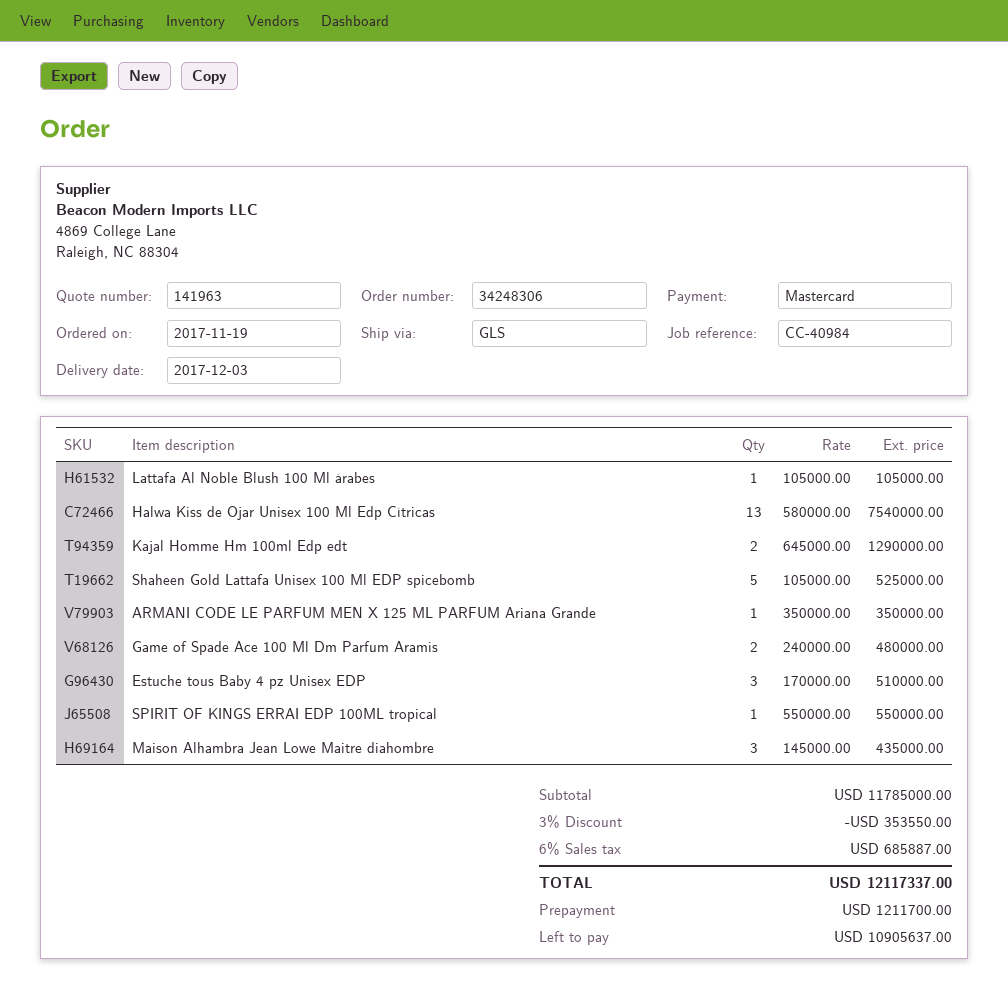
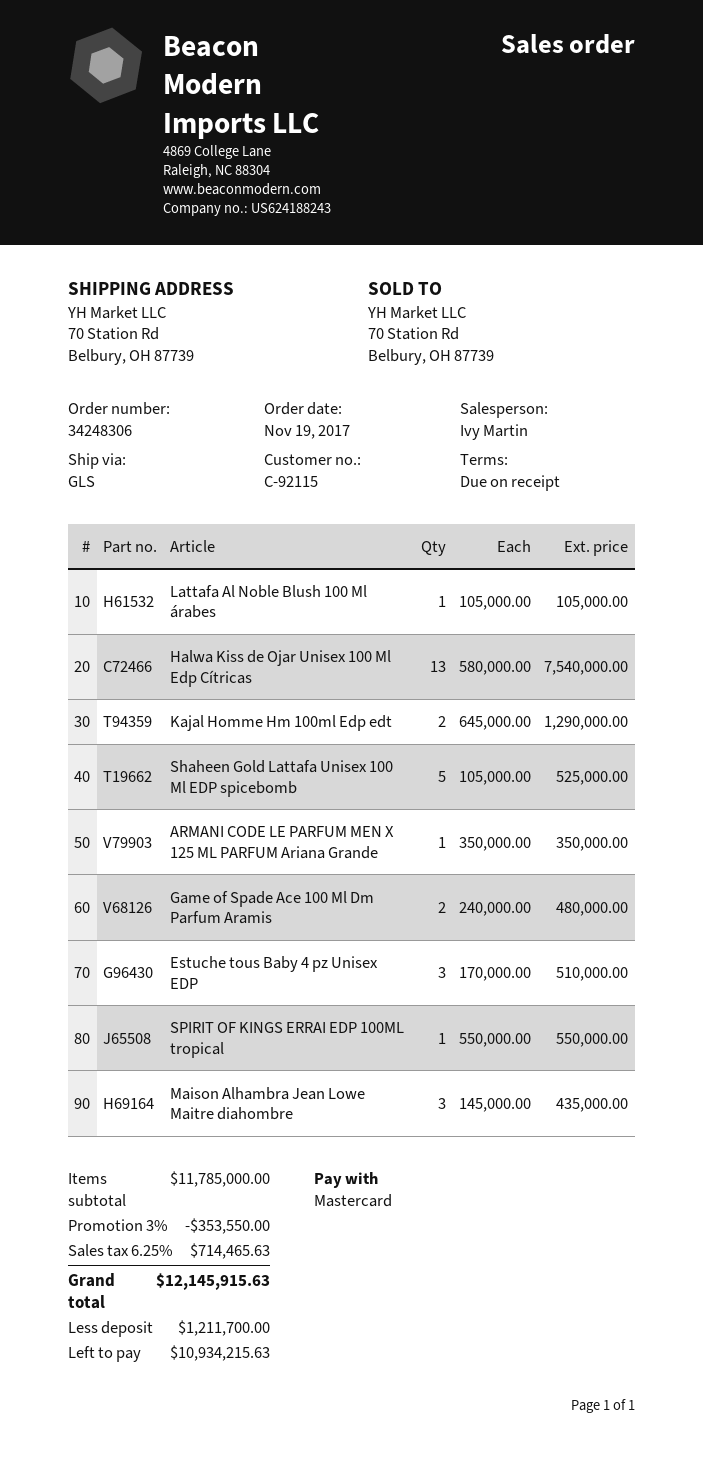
tax: 6% = 685887.00 -> 6.25% = 714465.63
total: 12117337.00 -> 12145915.63
balance: 10905637.00 -> 10934215.63

